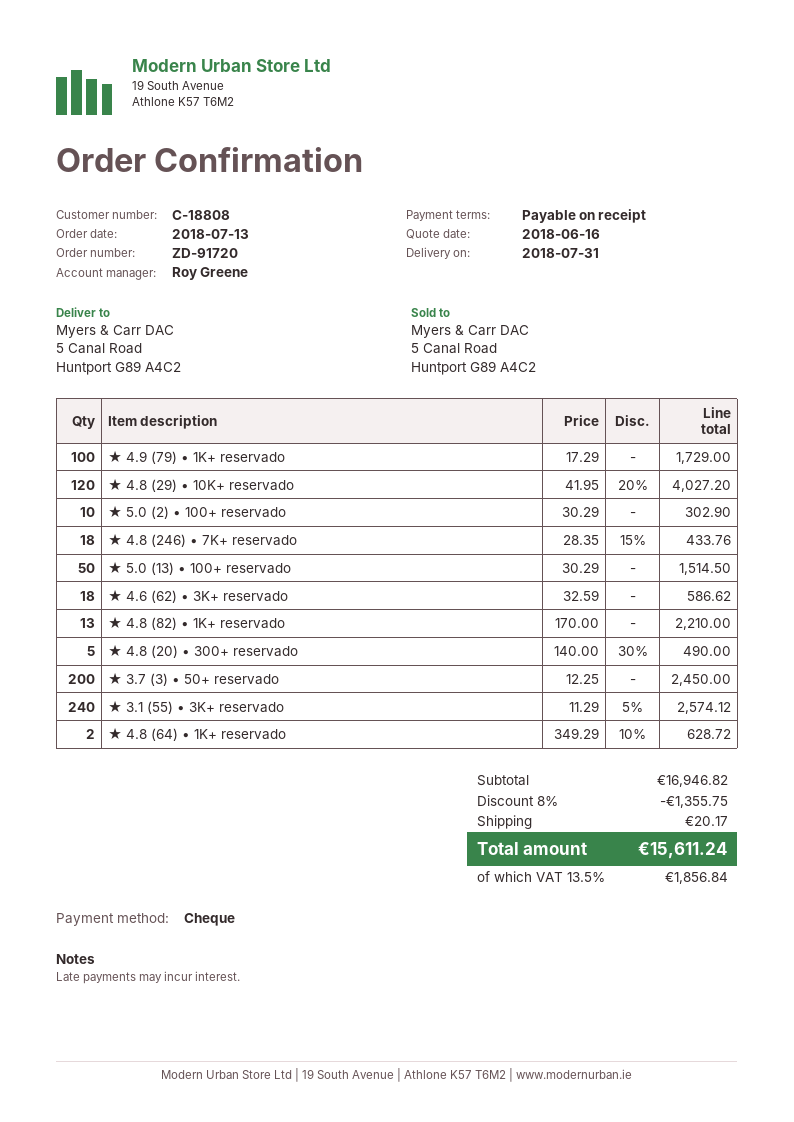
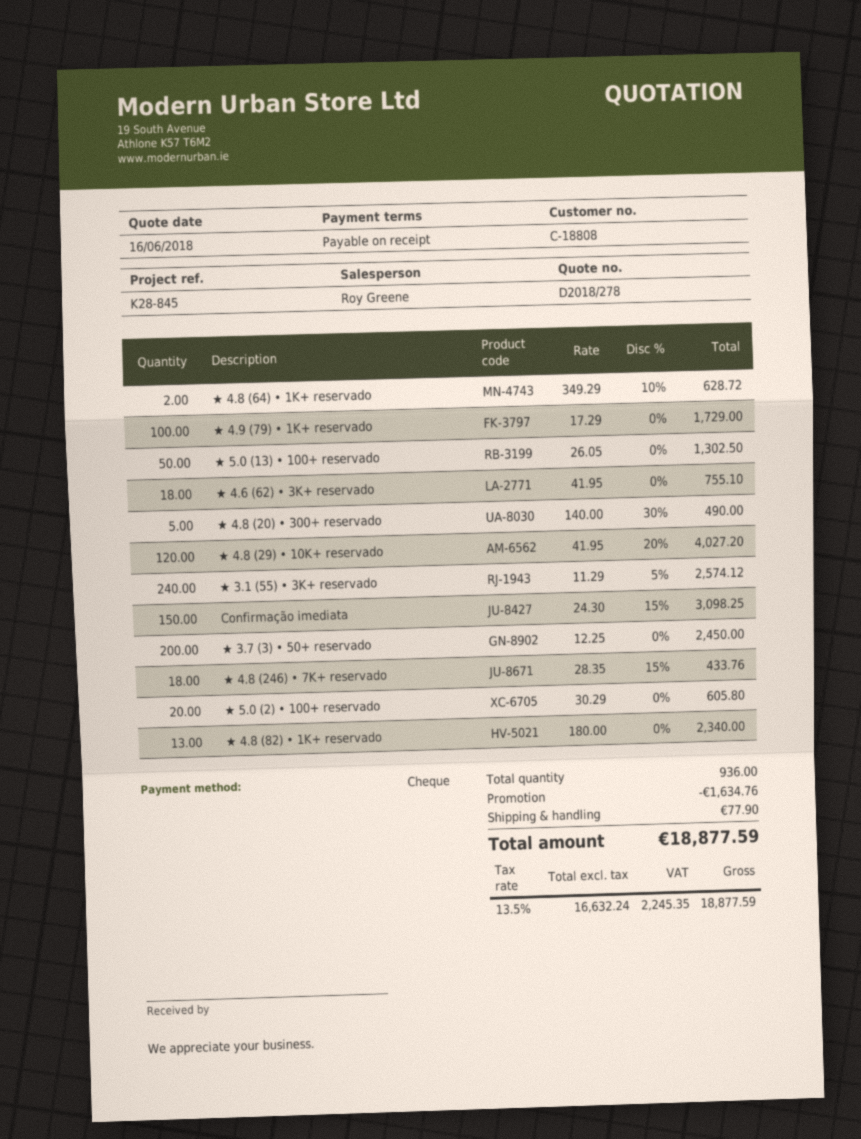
★ 5.0 (2) • 100+ reservado: 10 x 30.29 = 302.90 -> 20 x 30.29 = 605.80
★ 5.0 (13) • 100+ reservado: 50 x 30.29 = 1514.50 -> 50 x 26.05 = 1302.50
★ 4.6 (62) • 3K+ reservado: 18 x 32.59 = 586.62 -> 18 x 41.95 = 755.10
★ 4.8 (82) • 1K+ reservado: 13 x 170.00 = 2210.00 -> 13 x 180.00 = 2340.00
Confirmação imediata: none -> 150 x 24.30 - 15% = 3098.25
discount: 1355.75 -> 1634.76
shipping: 20.17 -> 77.90
tax: 13.5% = 1856.84 -> 13.5% = 2245.35
total: 15611.24 -> 18877.59

